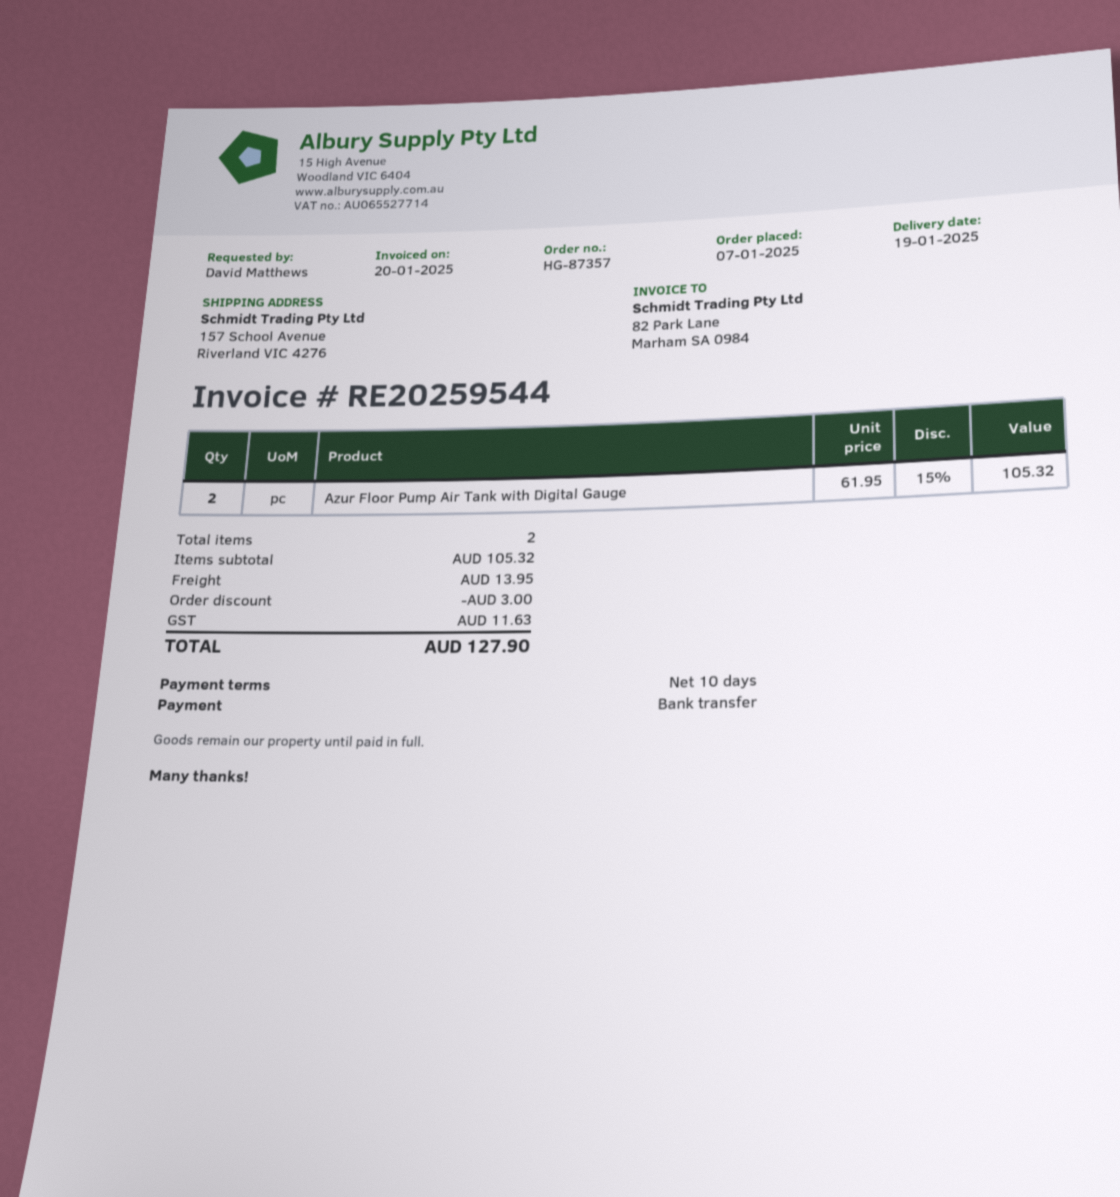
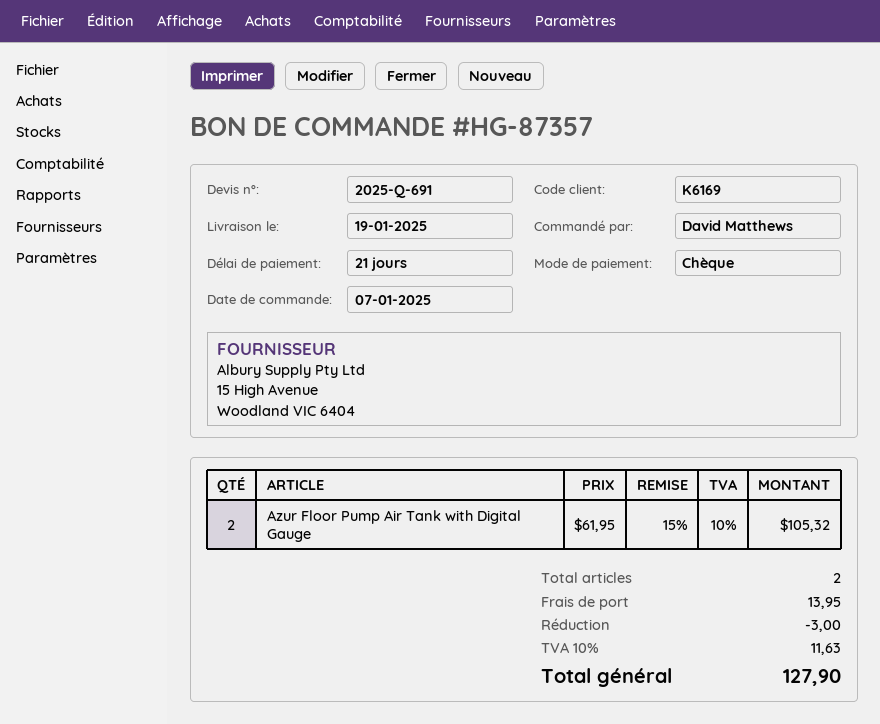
payment terms: 10 days -> 21 days
payment method: bank transfer -> cheque

